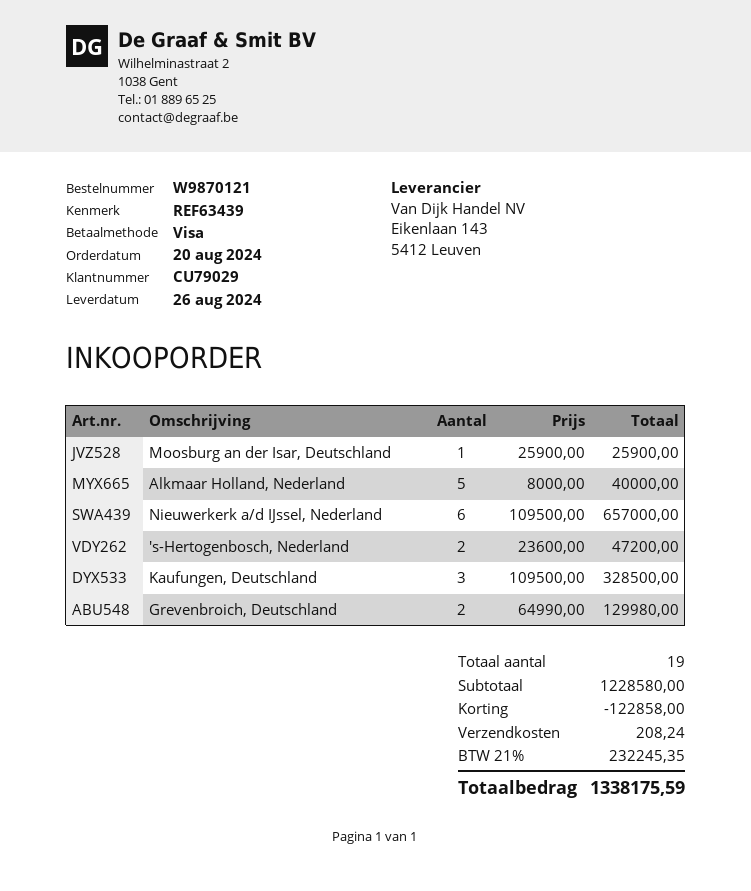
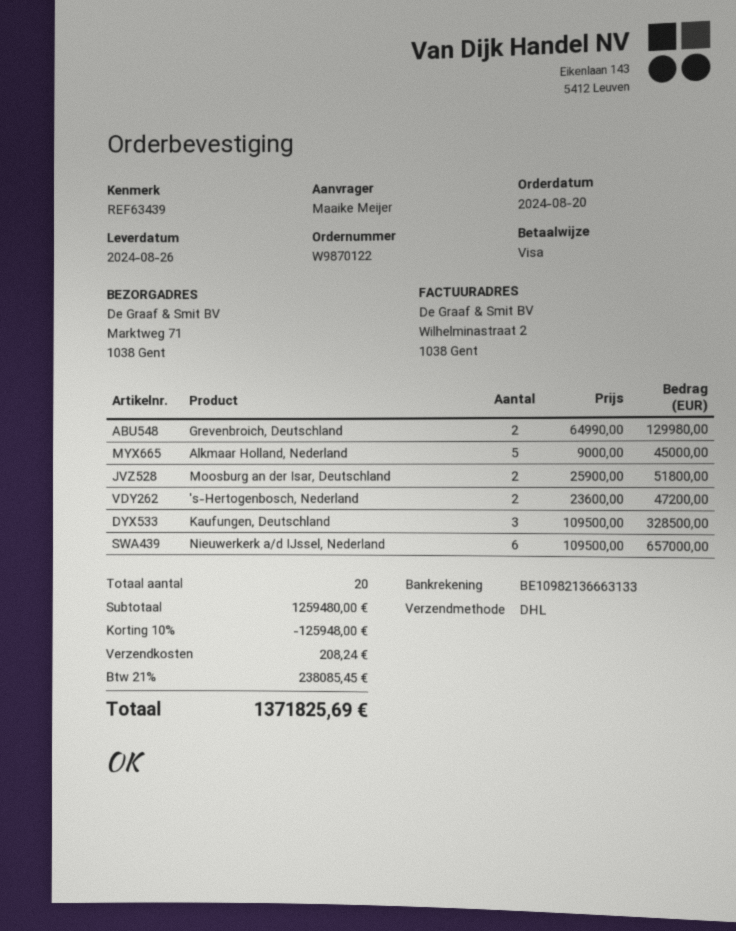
order number: W9870121 -> W9870122
Moosburg an der Isar, Deutschland: 1 x 25900.00 = 25900.00 -> 2 x 25900.00 = 51800.00
Alkmaar Holland, Nederland: 5 x 8000.00 = 40000.00 -> 5 x 9000.00 = 45000.00
total quantity: 19 -> 20
subtotal: 1228580.00 -> 1259480.00
discount: 122858.00 -> 125948.00
tax: 21% = 232245.35 -> 21% = 238085.45
total: 1338175.59 -> 1371825.69

